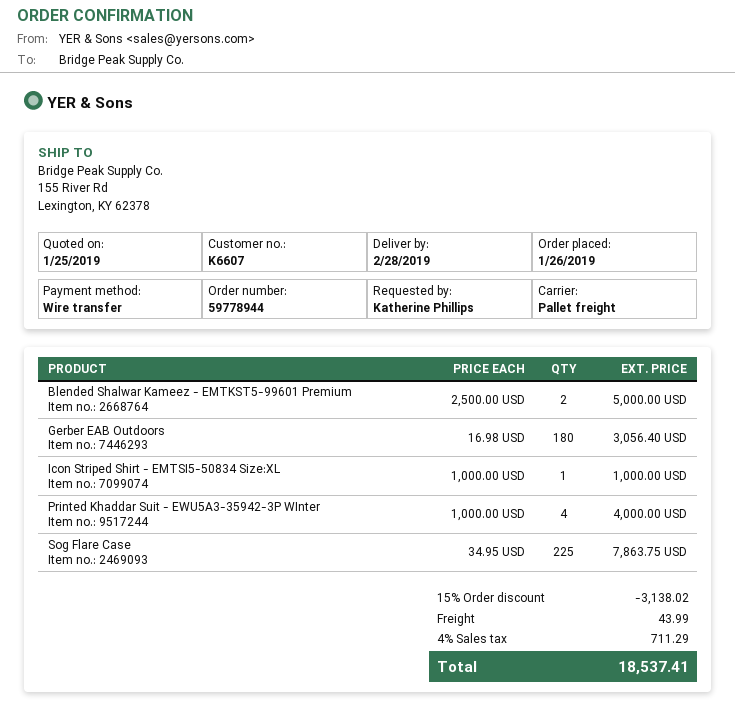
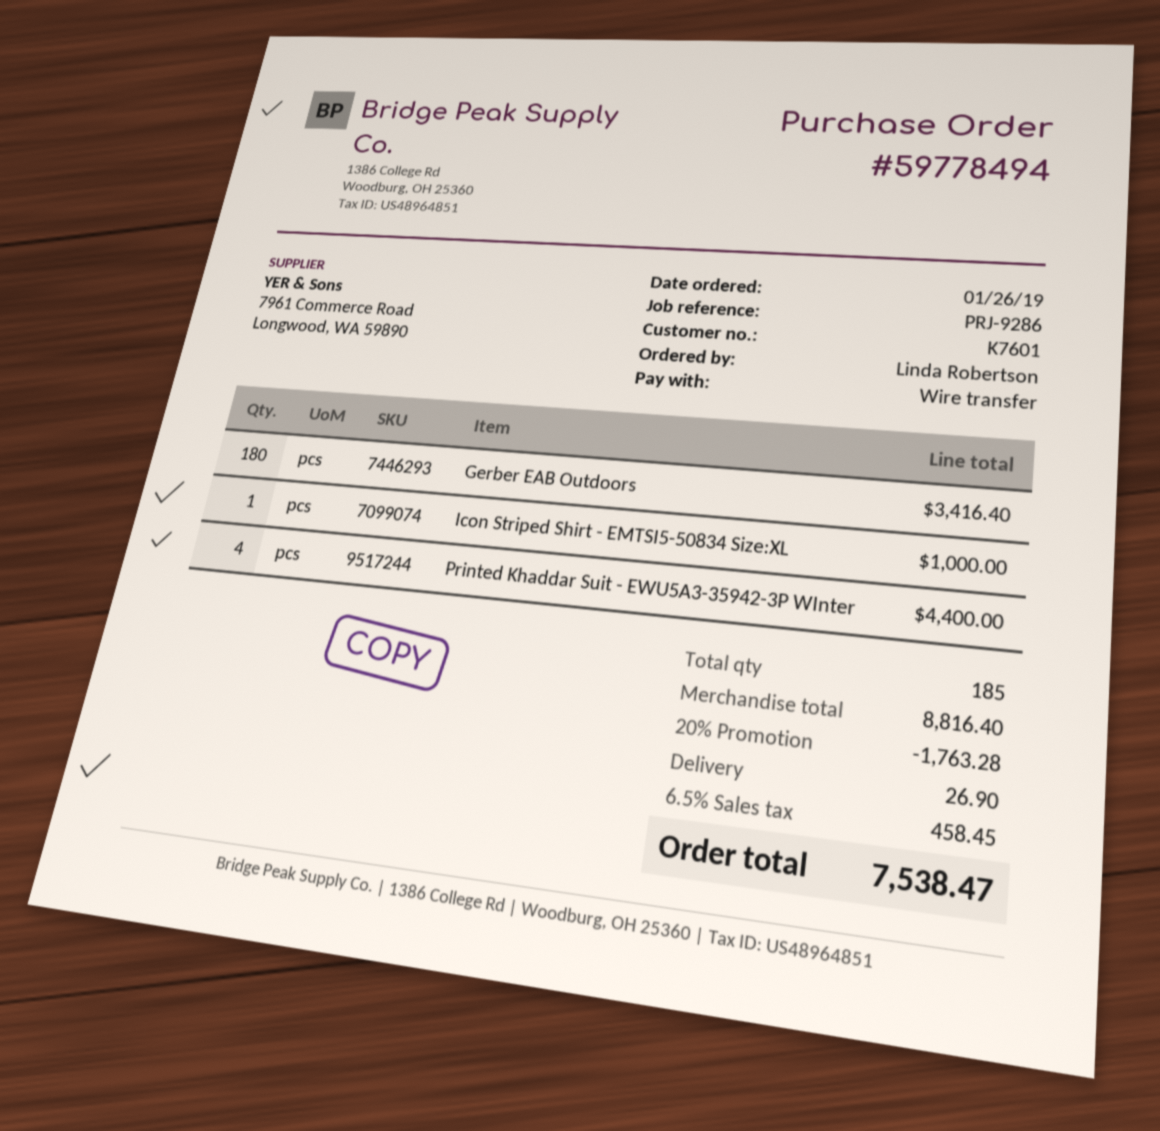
order number: 59778944 -> 59778494
customer number: K6607 -> K7601
ordered by: Katherine Phillips -> Linda Robertson
Blended Shalwar Kameez - EMTKST5-99601 Premium: 2 for 5000.00 -> none
Gerber EAB Outdoors: 180 for 3056.40 -> 180 for 3416.40
Printed Khaddar Suit - EWU5A3-35942-3P WInter: 4 for 4000.00 -> 4 for 4400.00
Sog Flare Case: 225 for 7863.75 -> none
discount: 15% = 3138.02 -> 20% = 1763.28
shipping: 43.99 -> 26.90
tax: 4% = 711.29 -> 6.5% = 458.45
total: 18537.41 -> 7538.47

